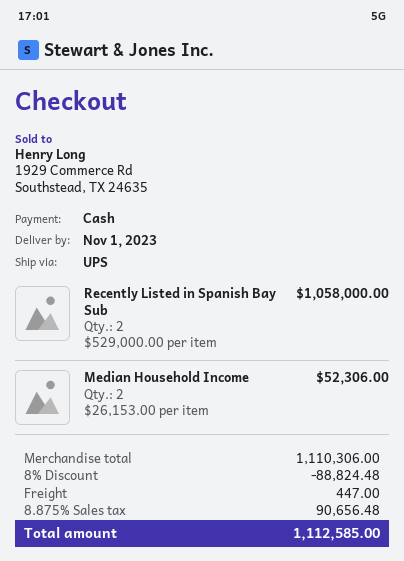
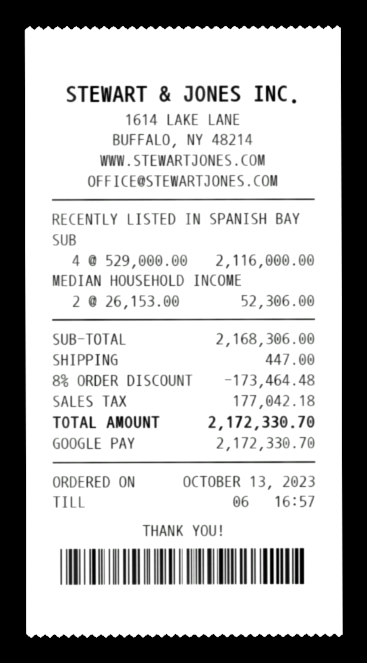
payment method: cash -> Google Pay
Recently Listed in Spanish Bay Sub: 2 x 529000.00 = 1058000.00 -> 4 x 529000.00 = 2116000.00
subtotal: 1110306.00 -> 2168306.00
discount: 8% = 88824.48 -> 8% = 173464.48
tax: 90656.48 -> 177042.18
total: 1112585.00 -> 2172330.70

